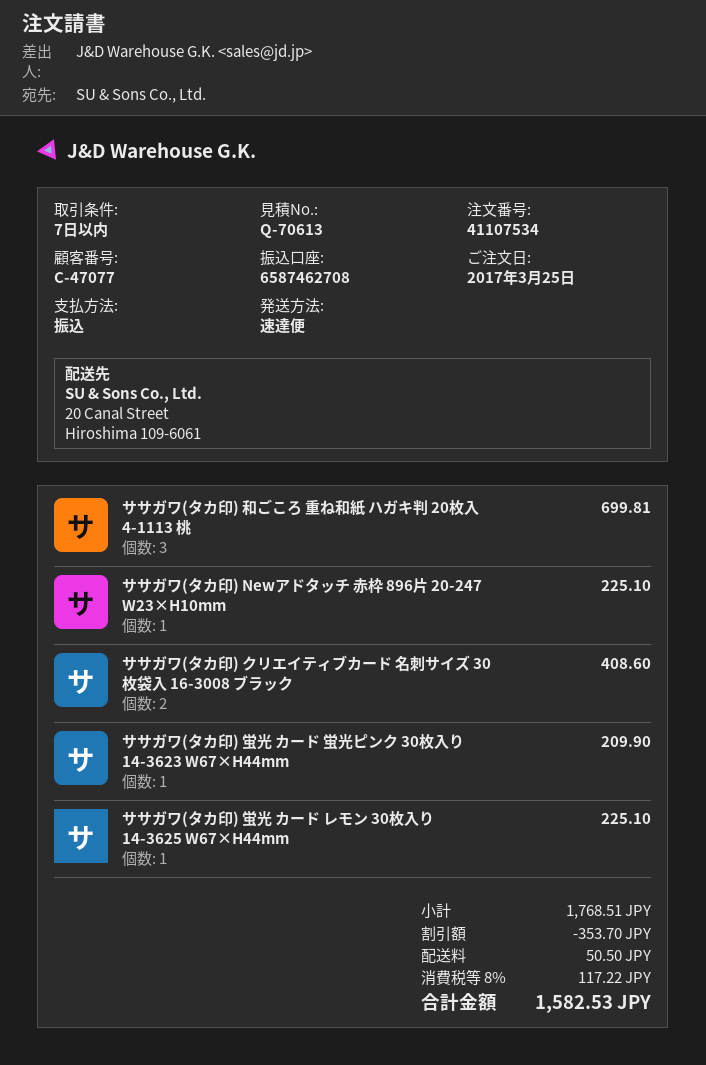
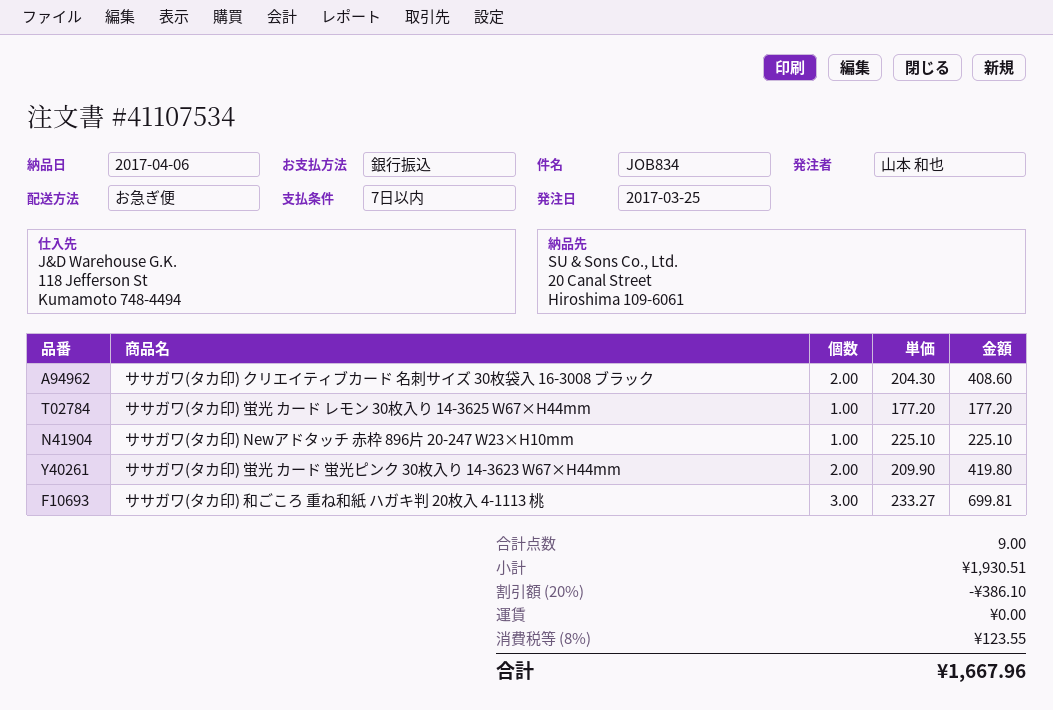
ササガワ(タカ印) 蛍光 カード 蛍光ピンク 30枚入り 14-3623 W67×H44mm: 1 for 209.90 -> 2 for 419.80
ササガワ(タカ印) 蛍光 カード レモン 30枚入り 14-3625 W67×H44mm: 1 for 225.10 -> 1 for 177.20
subtotal: 1768.51 -> 1930.51
discount: 353.70 -> 386.10
shipping: 50.50 -> 0.00
tax: 8% = 117.22 -> 8% = 123.55
total: 1582.53 -> 1667.96

